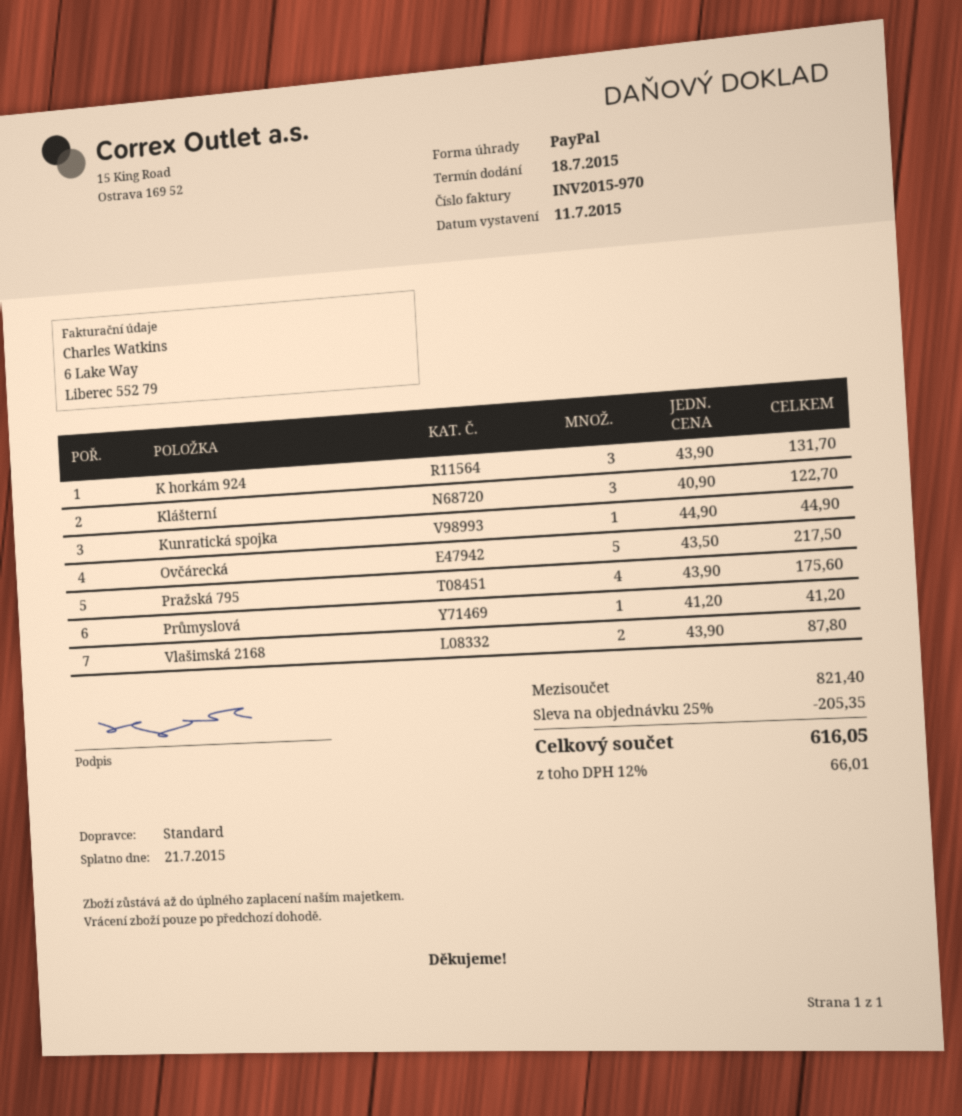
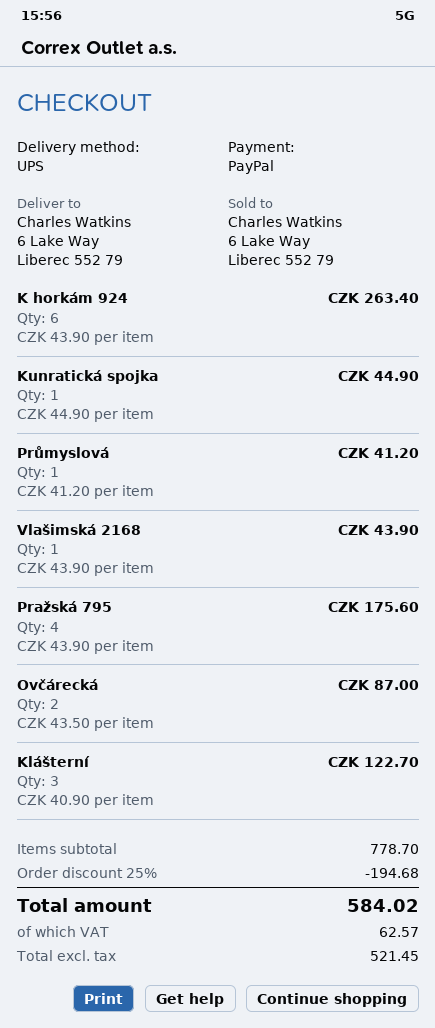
shipping method: standard -> UPS
K horkám 924: 3 x 43.90 = 131.70 -> 6 x 43.90 = 263.40
Ovčárecká: 5 x 43.50 = 217.50 -> 2 x 43.50 = 87.00
Vlašimská 2168: 2 x 43.90 = 87.80 -> 1 x 43.90 = 43.90
subtotal: 821.40 -> 778.70
discount: 25% = 205.35 -> 25% = 194.68
tax: 66.01 -> 62.57
total: 616.05 -> 584.02

